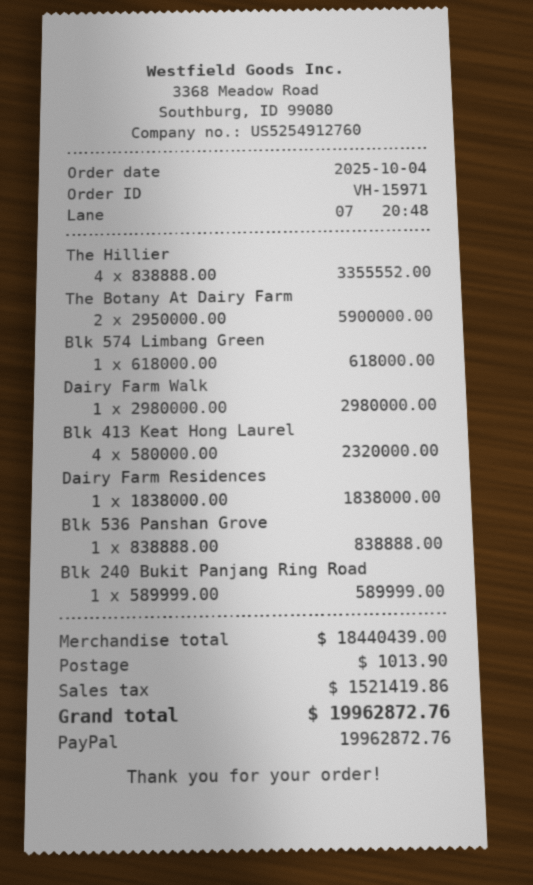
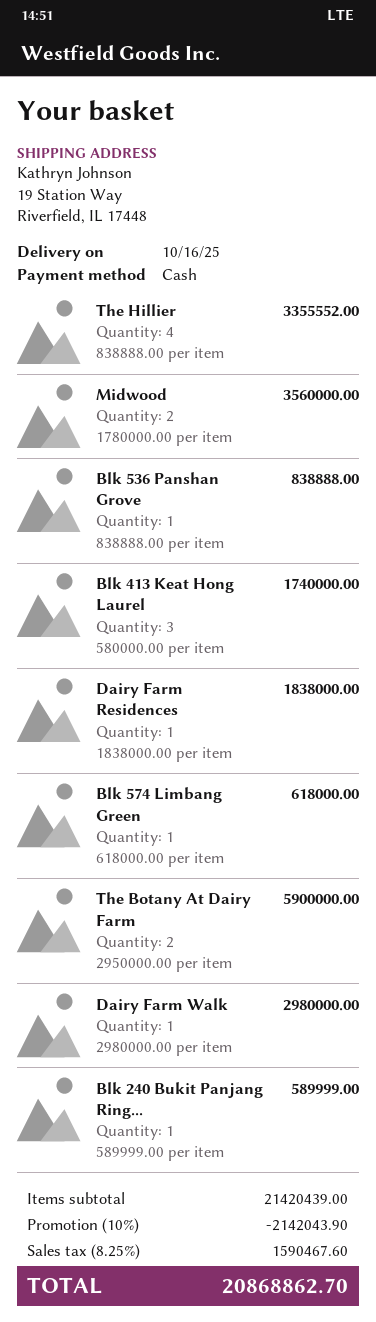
payment method: PayPal -> cash
Blk 413 Keat Hong Laurel: 4 x 580000.00 = 2320000.00 -> 3 x 580000.00 = 1740000.00
Midwood: none -> 2 x 1780000.00 = 3560000.00
subtotal: 18440439.00 -> 21420439.00
discount: none -> 10% = 2142043.90
shipping: 1013.90 -> none
tax: 1521419.86 -> 1590467.60
total: 19962872.76 -> 20868862.70

